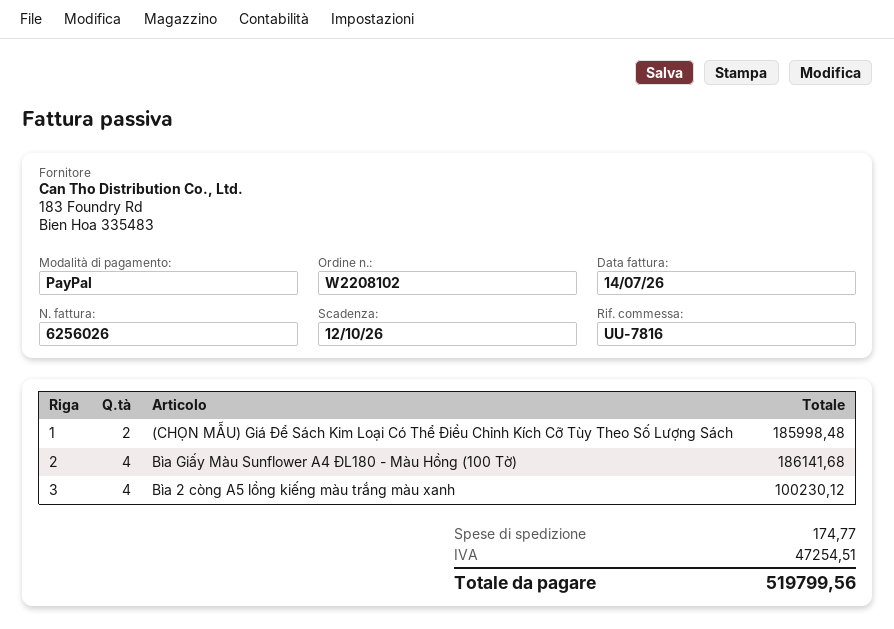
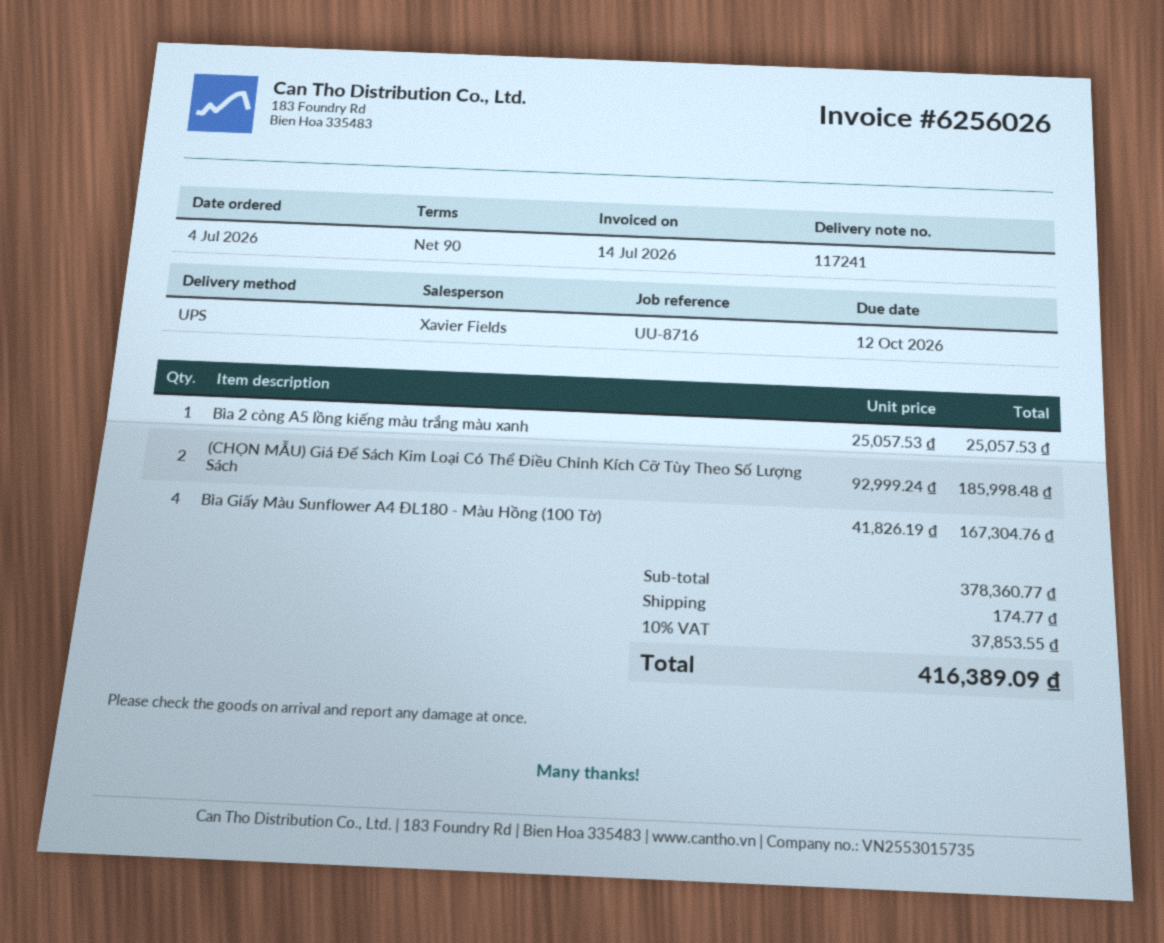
reference: UU-7816 -> UU-8716
Bìa Giấy Màu Sunflower A4 ĐL180 - Màu Hồng (100 Tờ): 4 for 186141.68 -> 4 for 167304.76
Bìa 2 còng A5 lồng kiếng màu trắng màu xanh: 4 for 100230.12 -> 1 for 25057.53
tax: 47254.51 -> 37853.55
total: 519799.56 -> 416389.09

